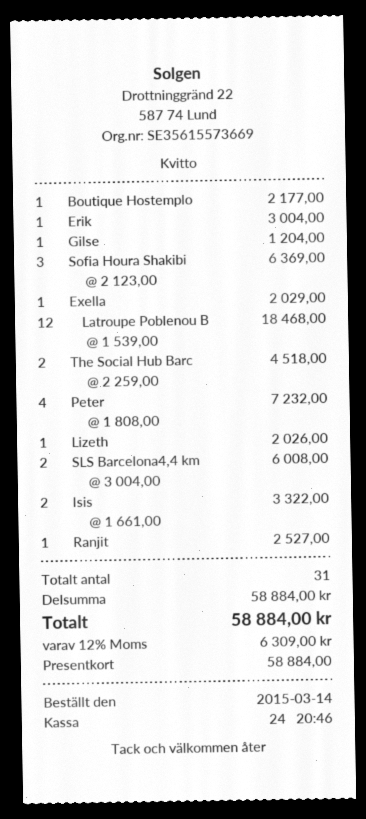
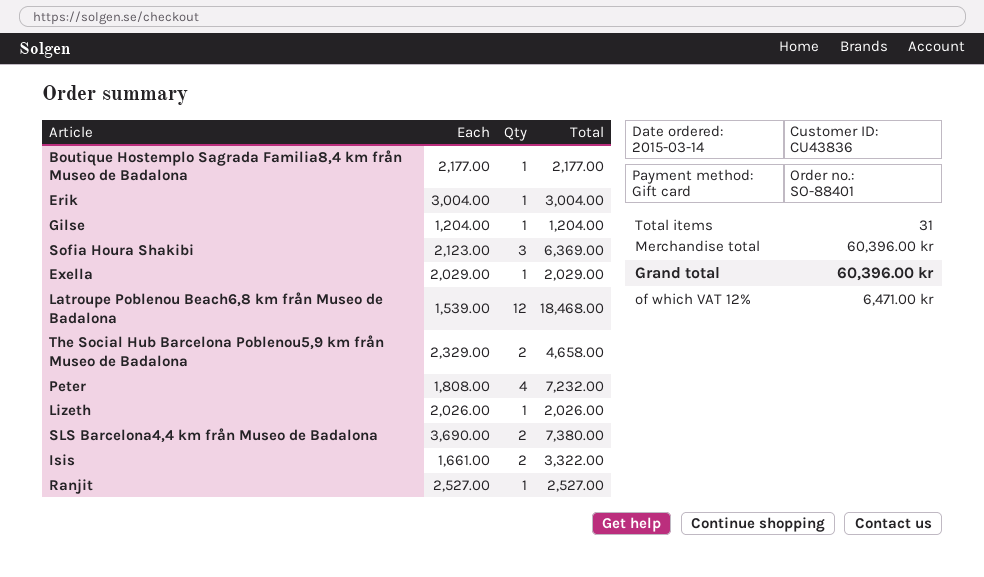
The Social Hub Barc: 2 x 2259.00 = 4518.00 -> 2 x 2329.00 = 4658.00
SLS Barcelona4,4 km: 2 x 3004.00 = 6008.00 -> 2 x 3690.00 = 7380.00
subtotal: 58884.00 -> 60396.00
tax: 12% = 6309.00 -> 12% = 6471.00
total: 58884.00 -> 60396.00

